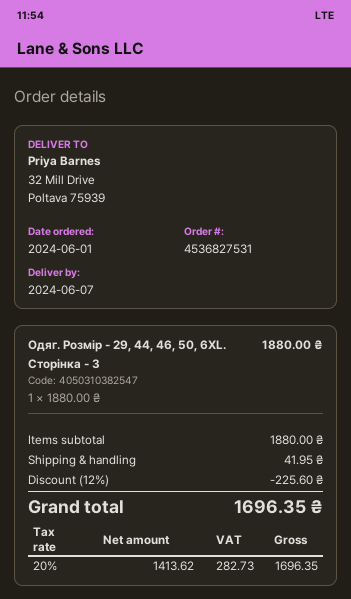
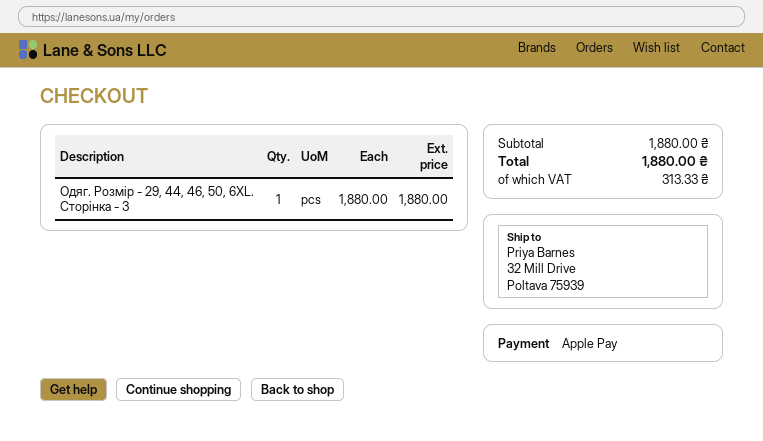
discount: 12% = 225.60 -> none
shipping: 41.95 -> none
tax: 282.73 -> 313.33
total: 1696.35 -> 1880.00

